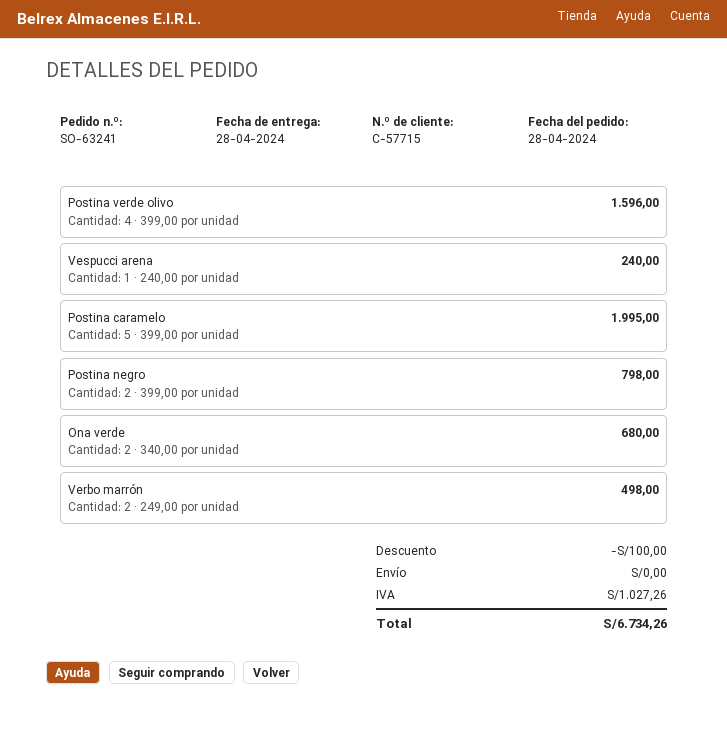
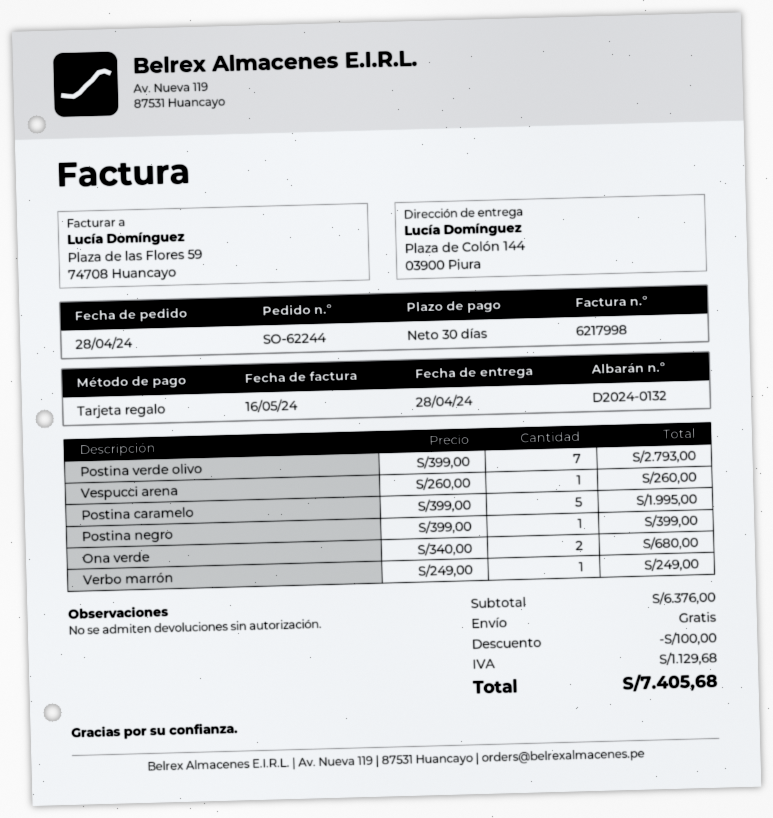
order number: SO-63241 -> SO-62244
Postina verde olivo: 4 x 399.00 = 1596.00 -> 7 x 399.00 = 2793.00
Vespucci arena: 1 x 240.00 = 240.00 -> 1 x 260.00 = 260.00
Postina negro: 2 x 399.00 = 798.00 -> 1 x 399.00 = 399.00
Verbo marrón: 2 x 249.00 = 498.00 -> 1 x 249.00 = 249.00
tax: 1027.26 -> 1129.68
total: 6734.26 -> 7405.68

